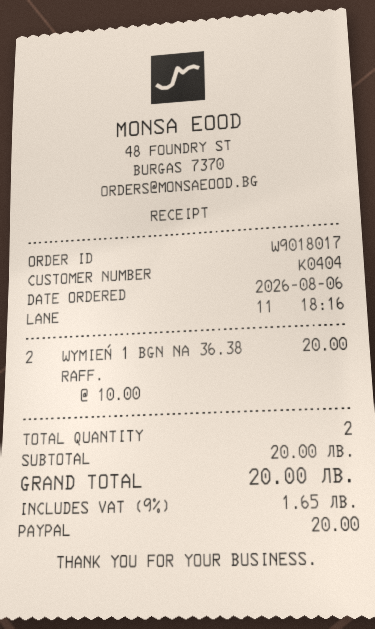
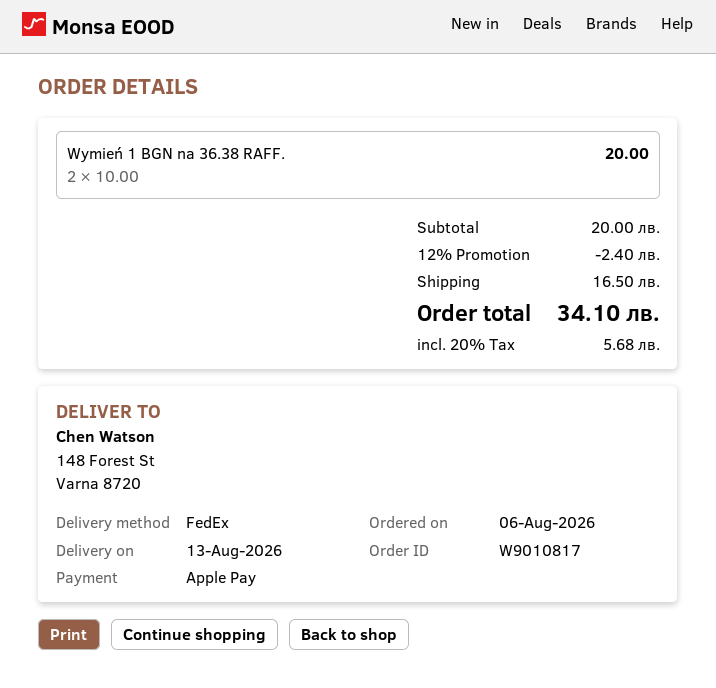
order number: W9018017 -> W9010817
payment method: PayPal -> Apple Pay
discount: none -> 12% = 2.40
shipping: none -> 16.50
tax: 9% = 1.65 -> 20% = 5.68
total: 20.00 -> 34.10

